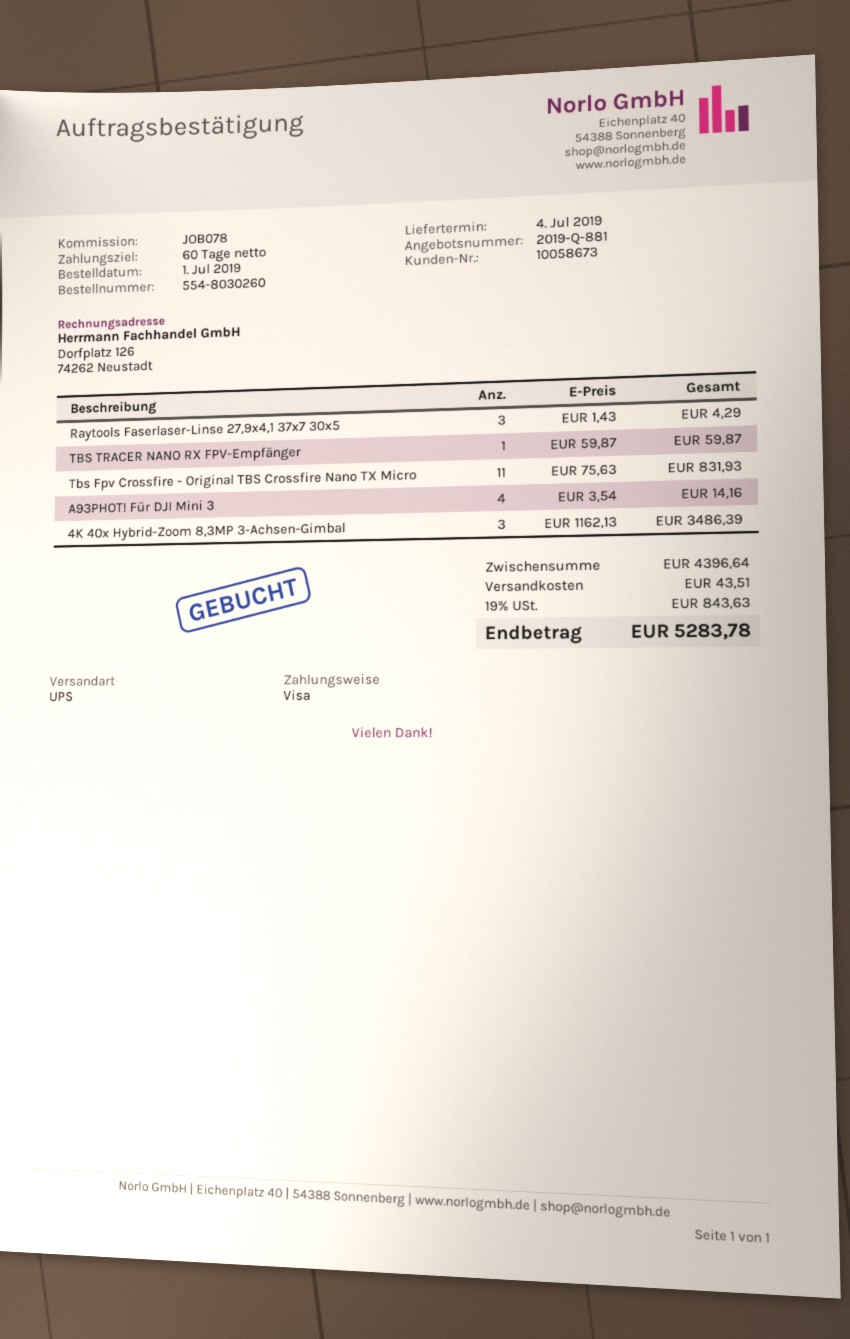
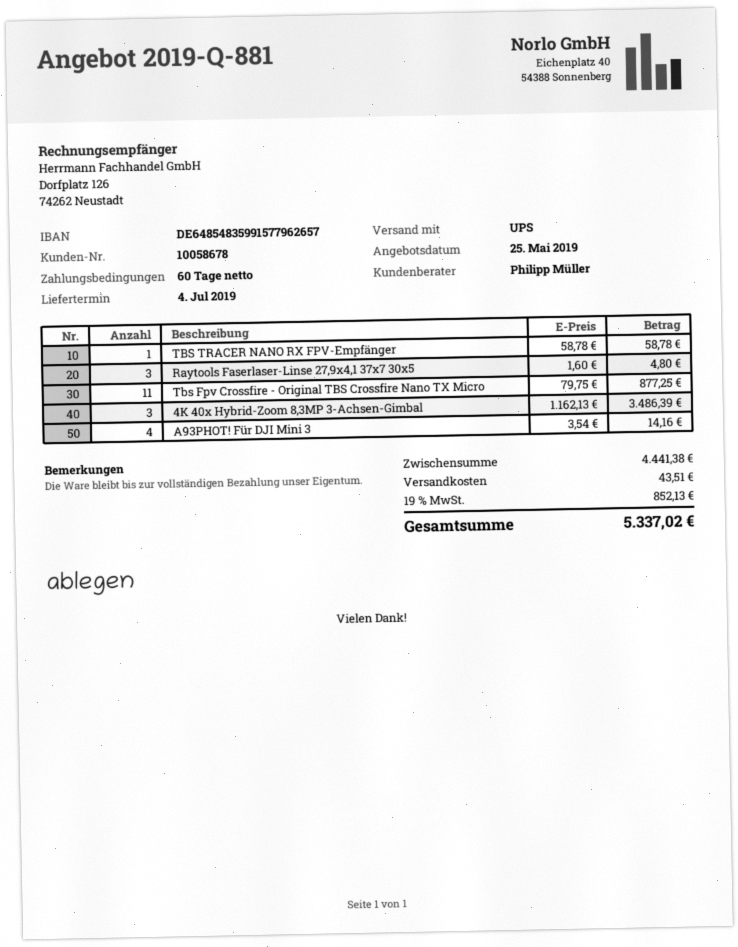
customer number: 10058673 -> 10058678
Raytools Faserlaser-Linse 27,9x4,1 37x7 30x5: 3 x 1.43 = 4.29 -> 3 x 1.60 = 4.80
TBS TRACER NANO RX FPV-Empfänger: 1 x 59.87 = 59.87 -> 1 x 58.78 = 58.78
Tbs Fpv Crossfire - Original TBS Crossfire Nano TX Micro: 11 x 75.63 = 831.93 -> 11 x 79.75 = 877.25
subtotal: 4396.64 -> 4441.38
tax: 19% = 843.63 -> 19% = 852.13
total: 5283.78 -> 5337.02

